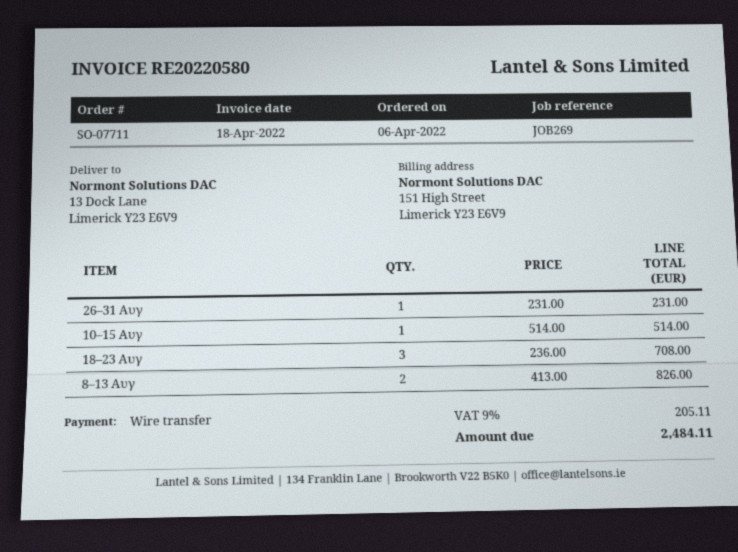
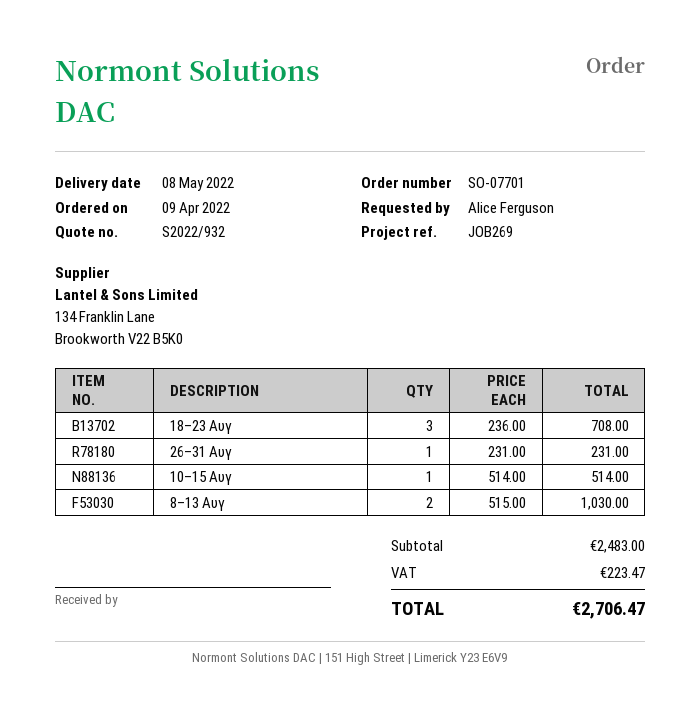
order number: SO-07711 -> SO-07701
order date: 2022-04-06 -> 2022-04-09
8–13 Αυγ: 2 x 413.00 = 826.00 -> 2 x 515.00 = 1030.00
tax: 205.11 -> 223.47
total: 2484.11 -> 2706.47

